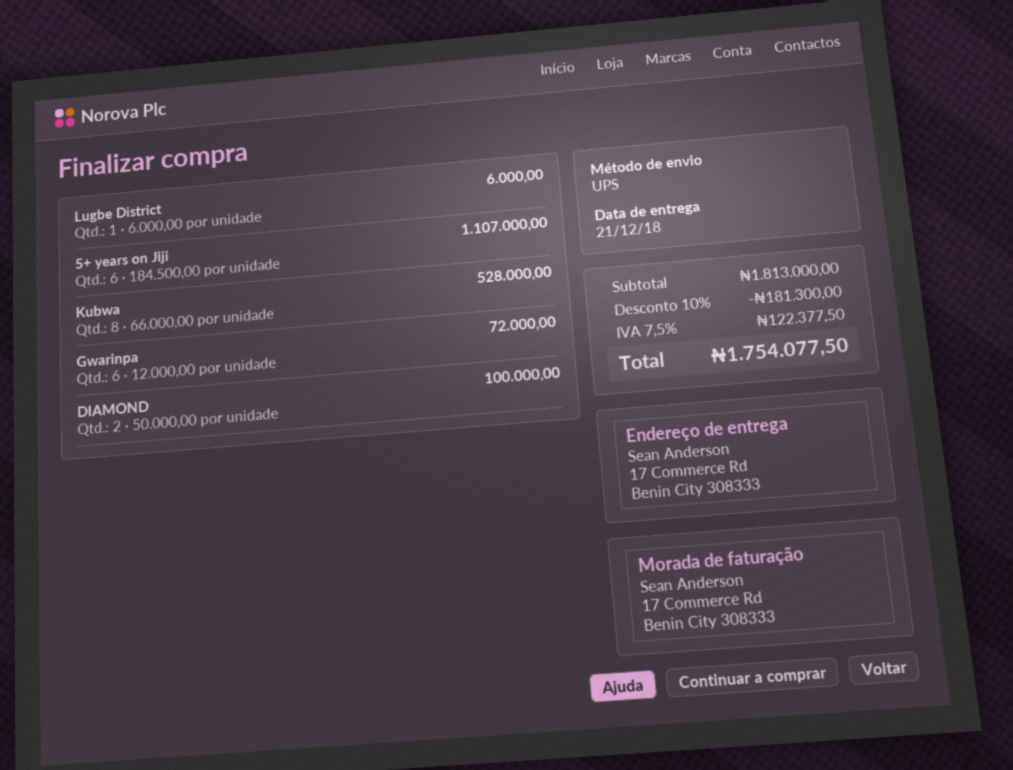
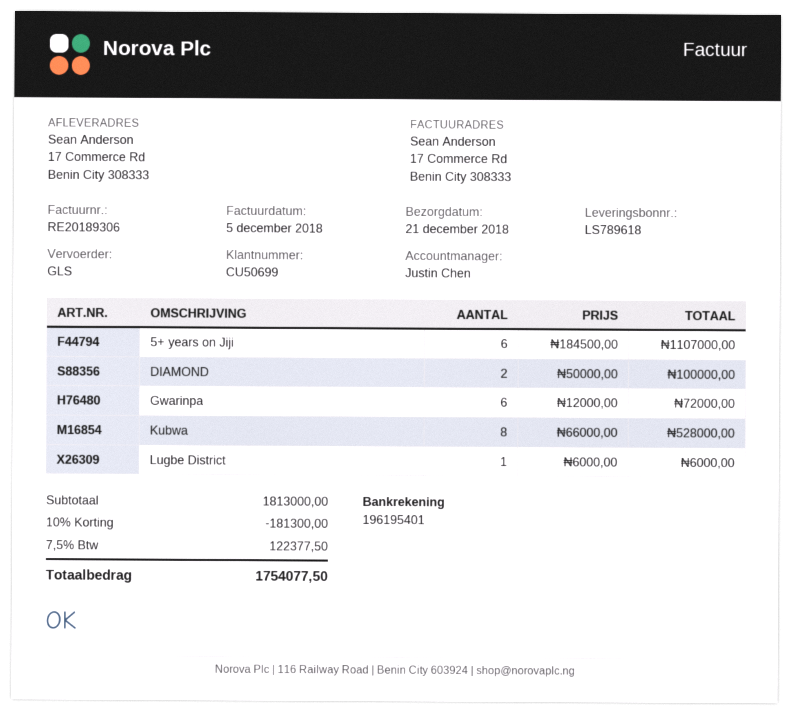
shipping method: UPS -> GLS

